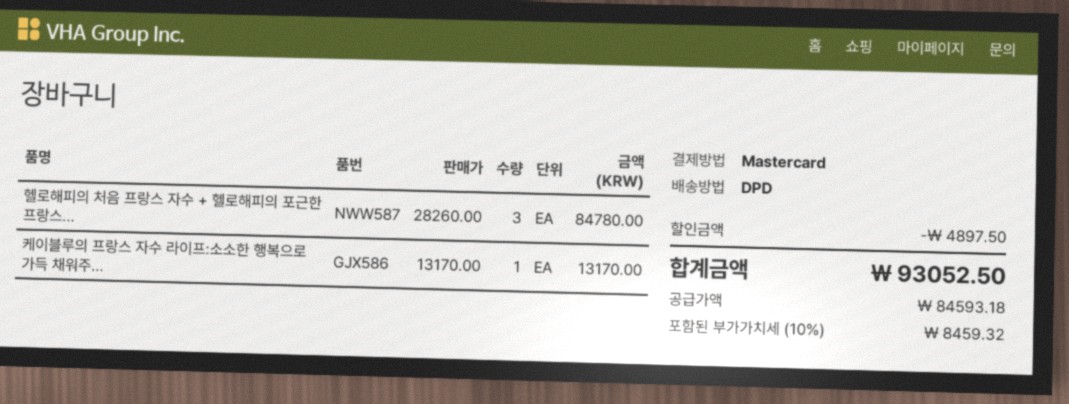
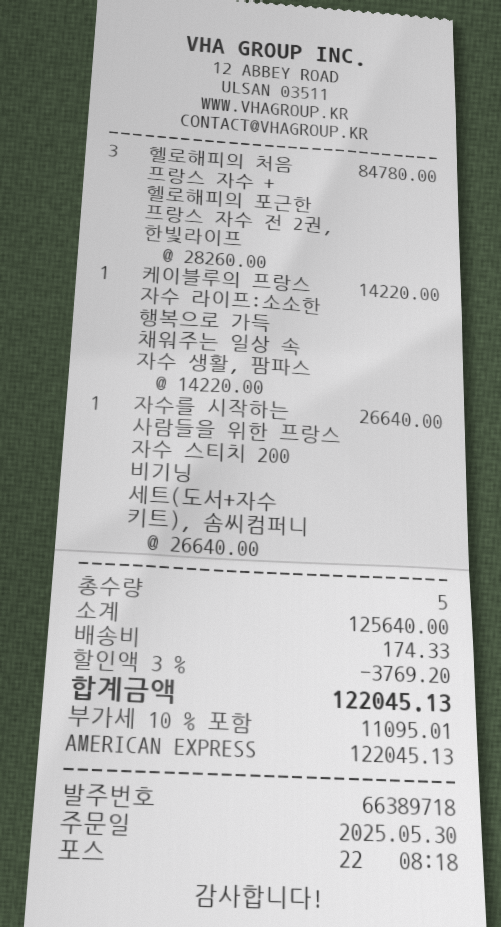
payment method: Mastercard -> American Express
케이블루의 프랑스 자수 라이프:소소한 행복으로 가득 채워주...: 1 x 13170.00 = 13170.00 -> 1 x 14220.00 = 14220.00
자수를 시작하는 사람들을 위한 프랑스 자수 스티치 200 비기닝 세트(도서+자수 키트), 솜씨컴퍼니: none -> 1 x 26640.00 = 26640.00
discount: 4897.50 -> 3769.20
shipping: none -> 174.33
tax: 10% = 8459.32 -> 10% = 11095.01
total: 93052.50 -> 122045.13

